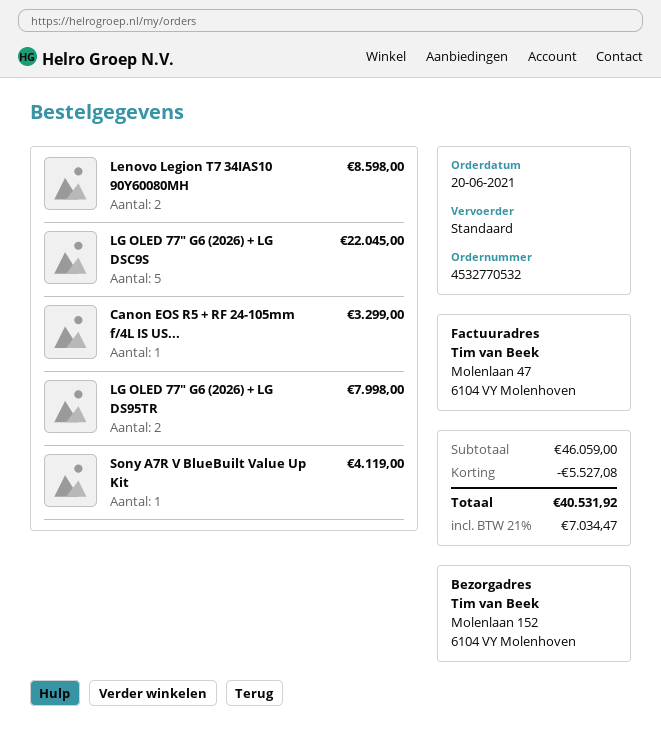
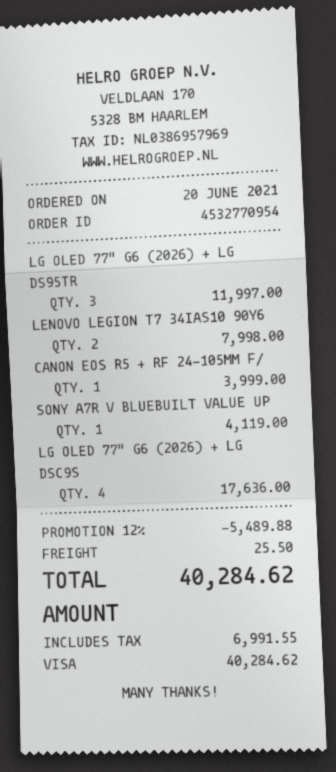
order number: 4532770532 -> 4532770954
Lenovo Legion T7 34IAS10 90Y60080MH: 2 for 8598.00 -> 2 for 7998.00
LG OLED 77" G6 (2026) + LG DSC9S: 5 for 22045.00 -> 4 for 17636.00
Canon EOS R5 + RF 24-105mm f/4L IS US...: 1 for 3299.00 -> 1 for 3999.00
LG OLED 77" G6 (2026) + LG DS95TR: 2 for 7998.00 -> 3 for 11997.00
discount: 5527.08 -> 5489.88
shipping: none -> 25.50
tax: 7034.47 -> 6991.55
total: 40531.92 -> 40284.62

